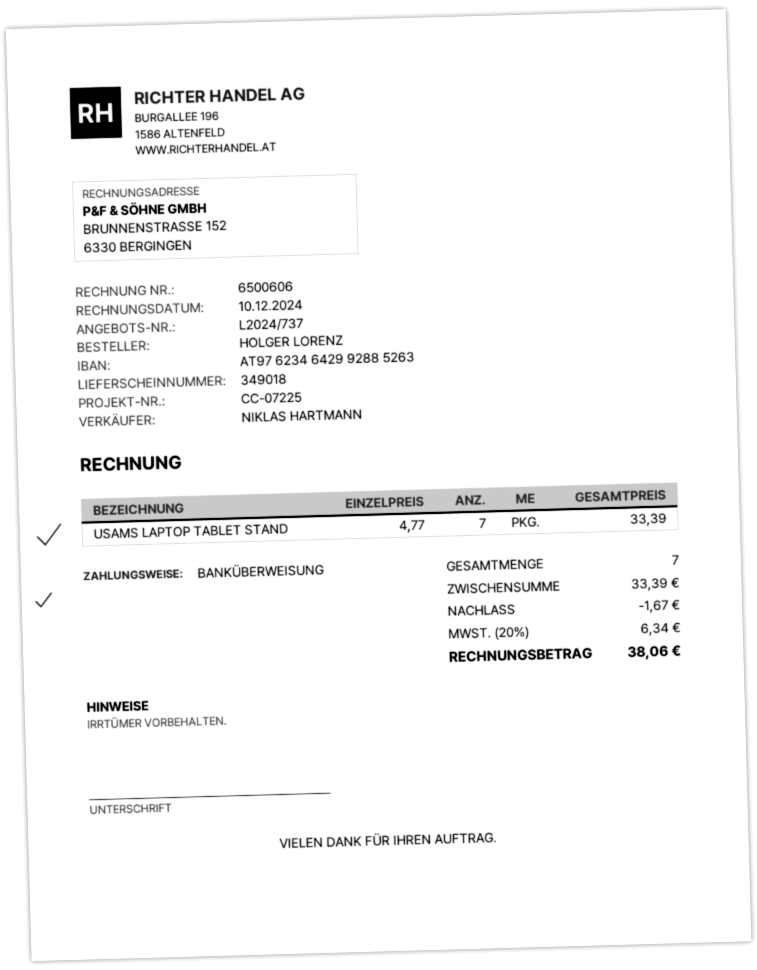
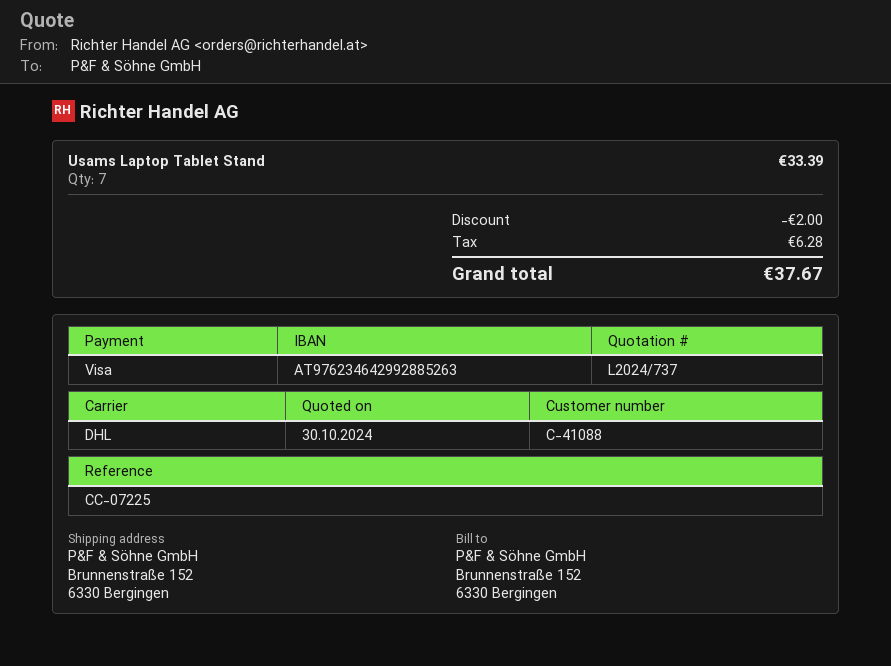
payment method: bank transfer -> Visa
discount: 1.67 -> 2.00
tax: 6.34 -> 6.28
total: 38.06 -> 37.67

